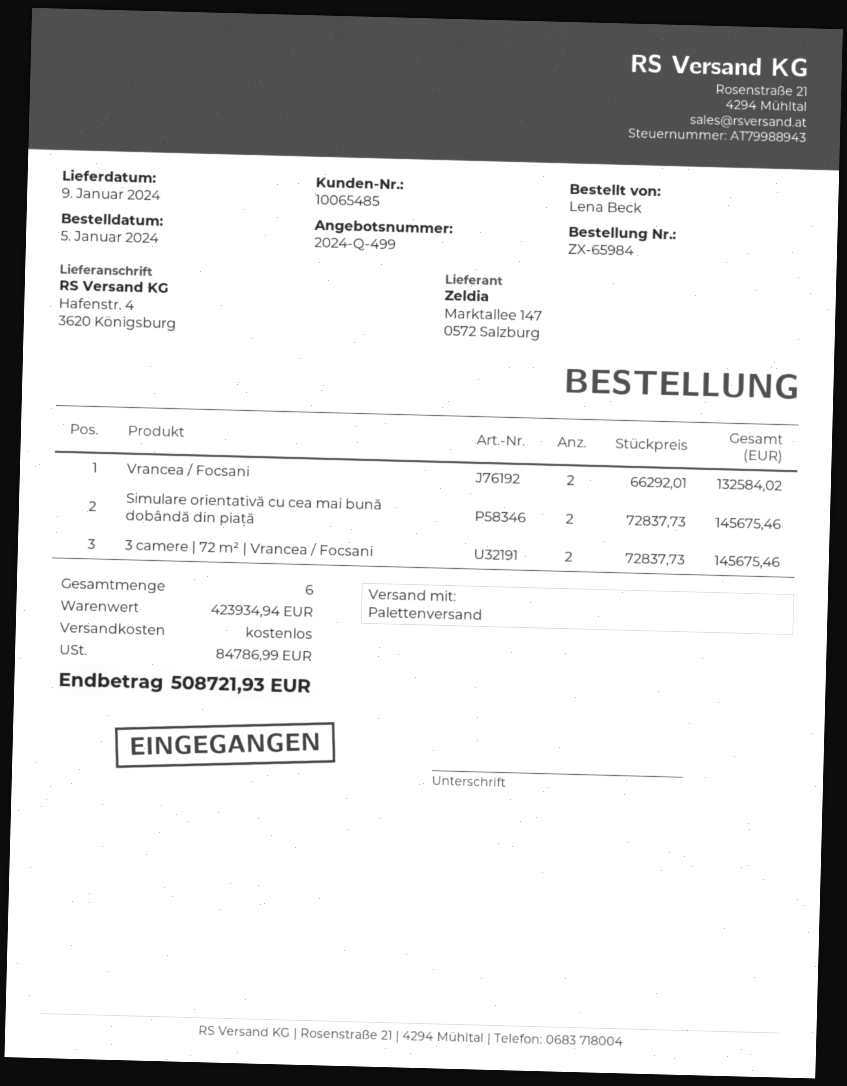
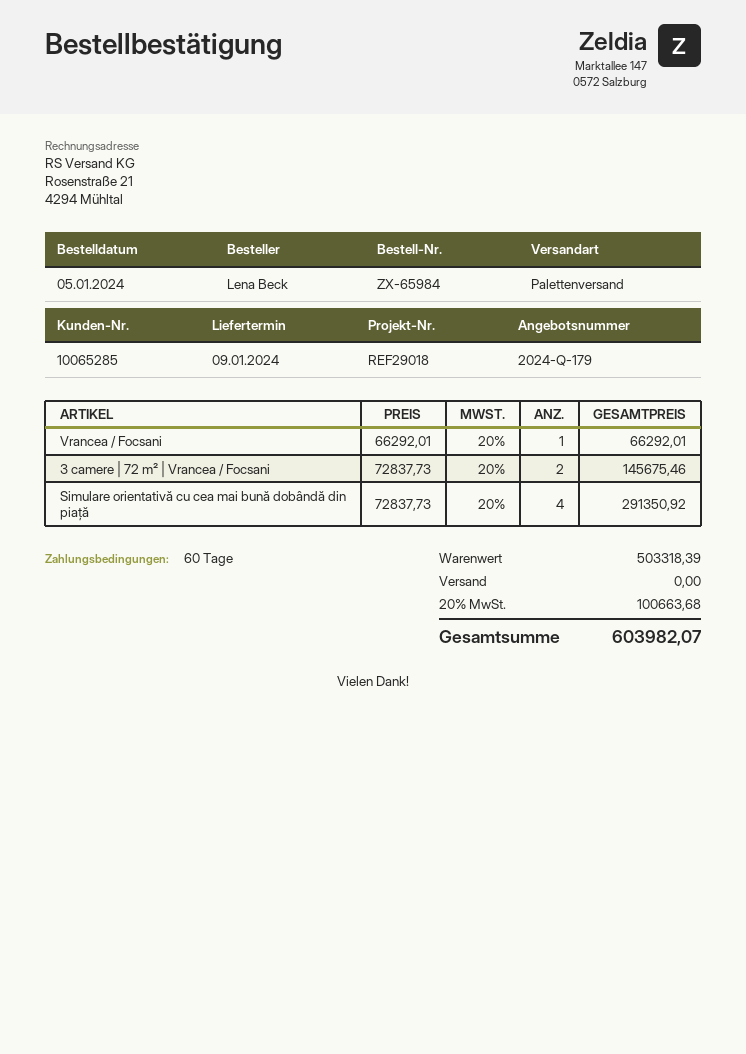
quote number: 2024-Q-499 -> 2024-Q-179
customer number: 10065485 -> 10065285
Vrancea / Focsani: 2 x 66292.01 = 132584.02 -> 1 x 66292.01 = 66292.01
Simulare orientativă cu cea mai bună dobândă din piață: 2 x 72837.73 = 145675.46 -> 4 x 72837.73 = 291350.92
subtotal: 423934.94 -> 503318.39
tax: 84786.99 -> 100663.68
total: 508721.93 -> 603982.07

